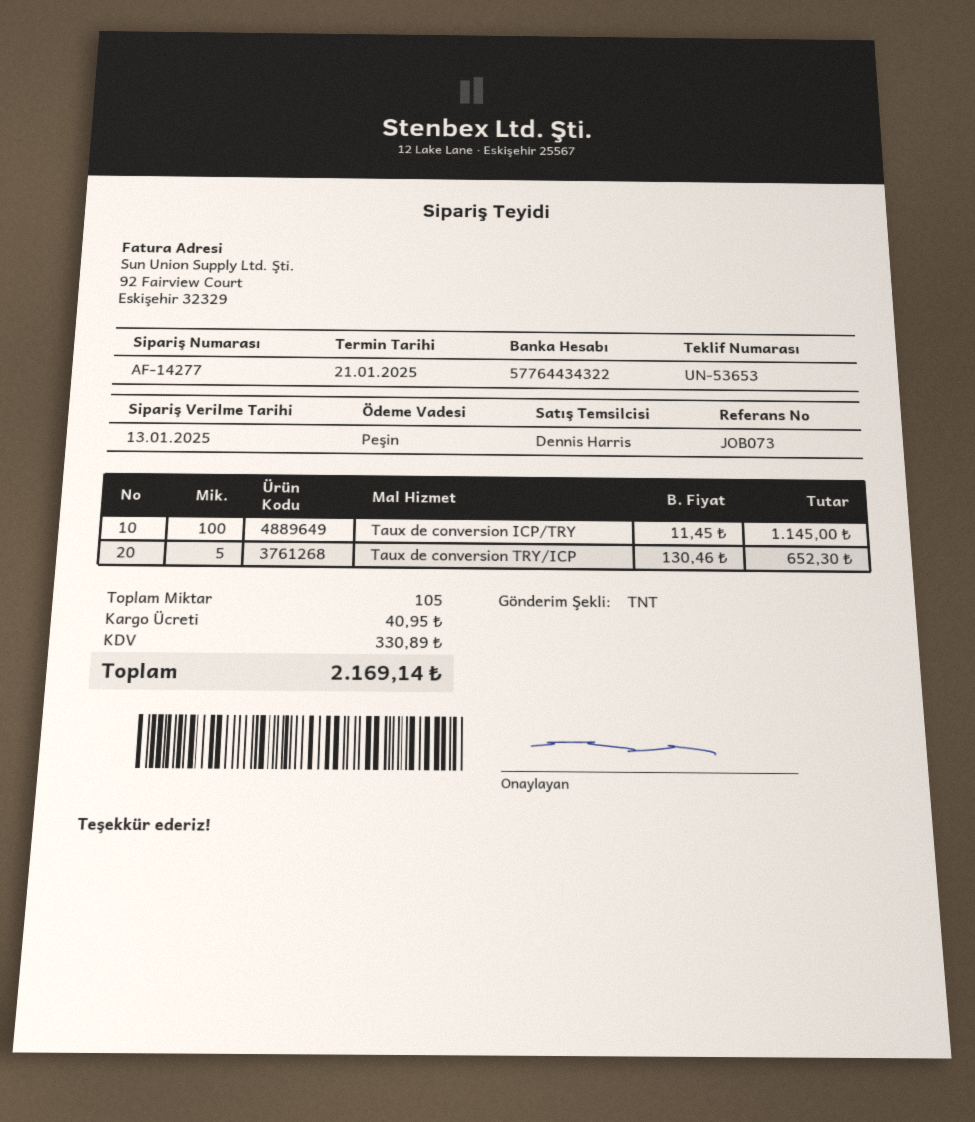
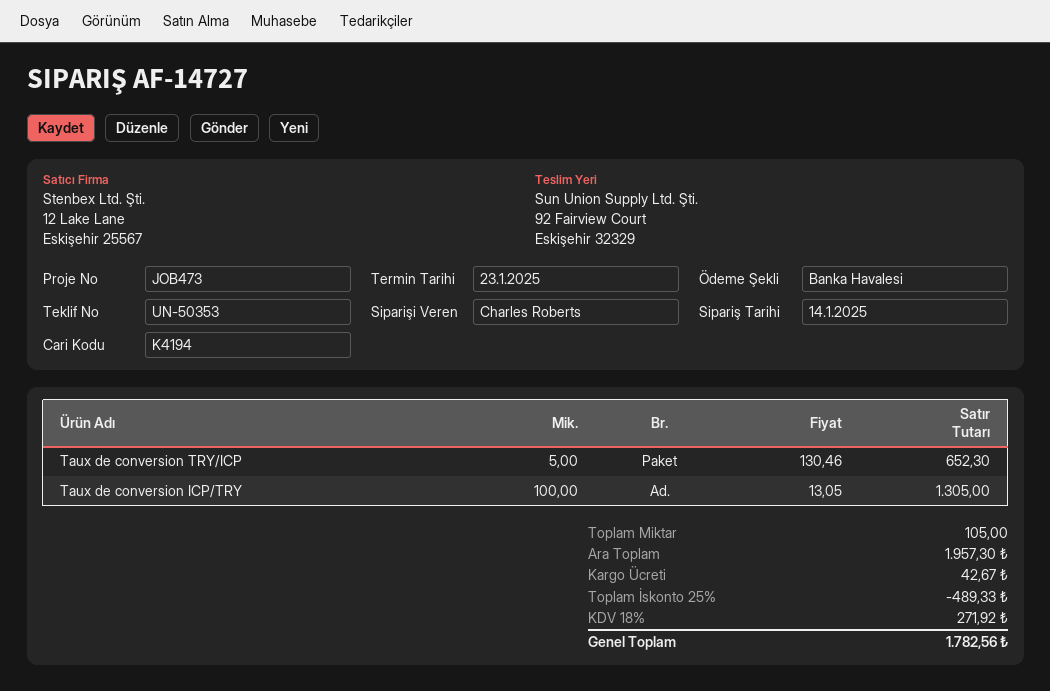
quote number: UN-53653 -> UN-50353
order number: AF-14277 -> AF-14727
order date: 2025-01-13 -> 2025-01-14
delivery date: 2025-01-21 -> 2025-01-23
reference: JOB073 -> JOB473
Taux de conversion ICP/TRY: 100 x 11.45 = 1145.00 -> 100 x 13.05 = 1305.00
discount: none -> 25% = 489.33
shipping: 40.95 -> 42.67
tax: 330.89 -> 271.92
total: 2169.14 -> 1782.56

